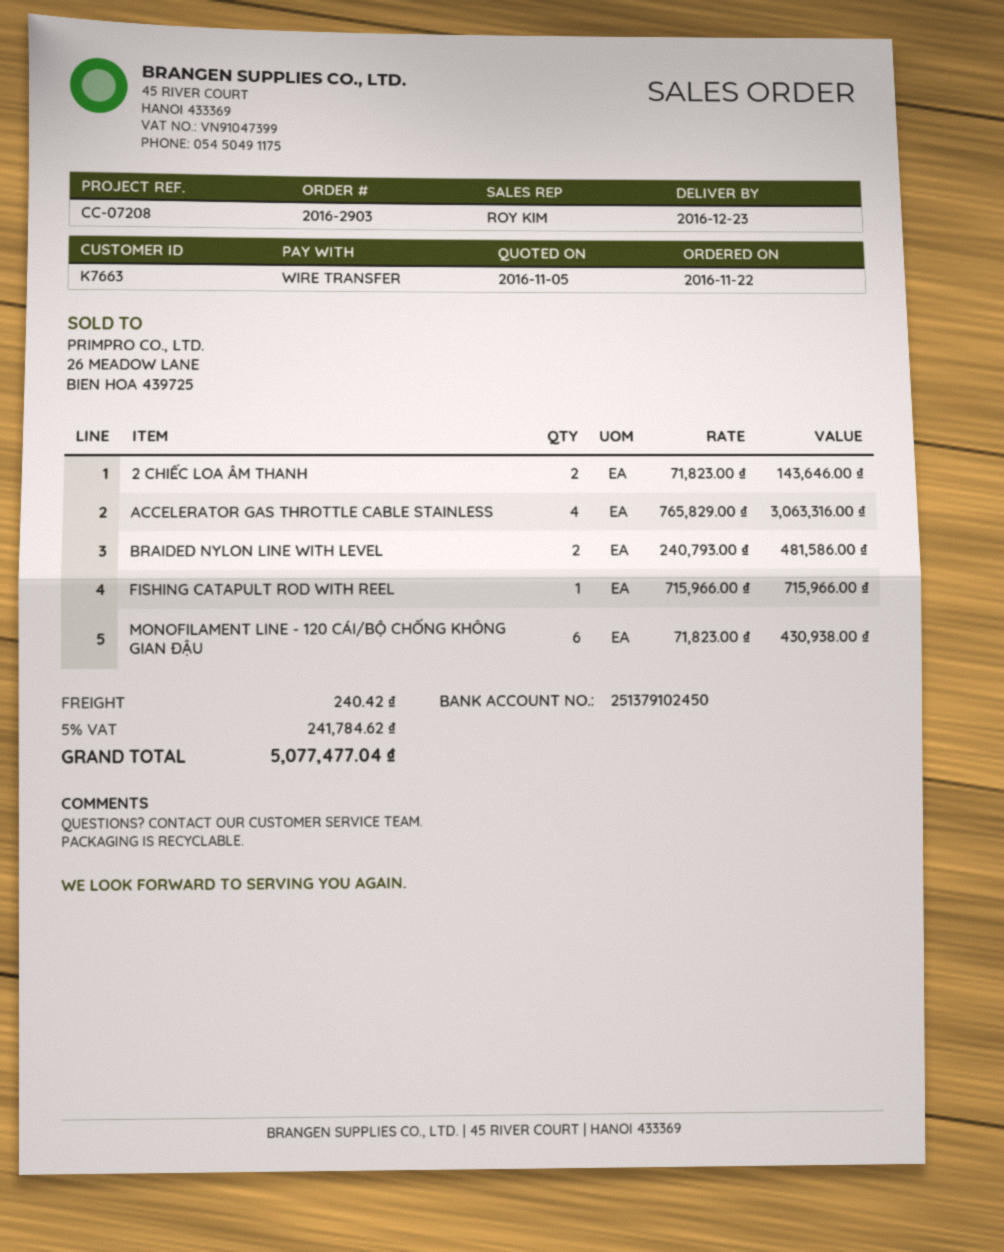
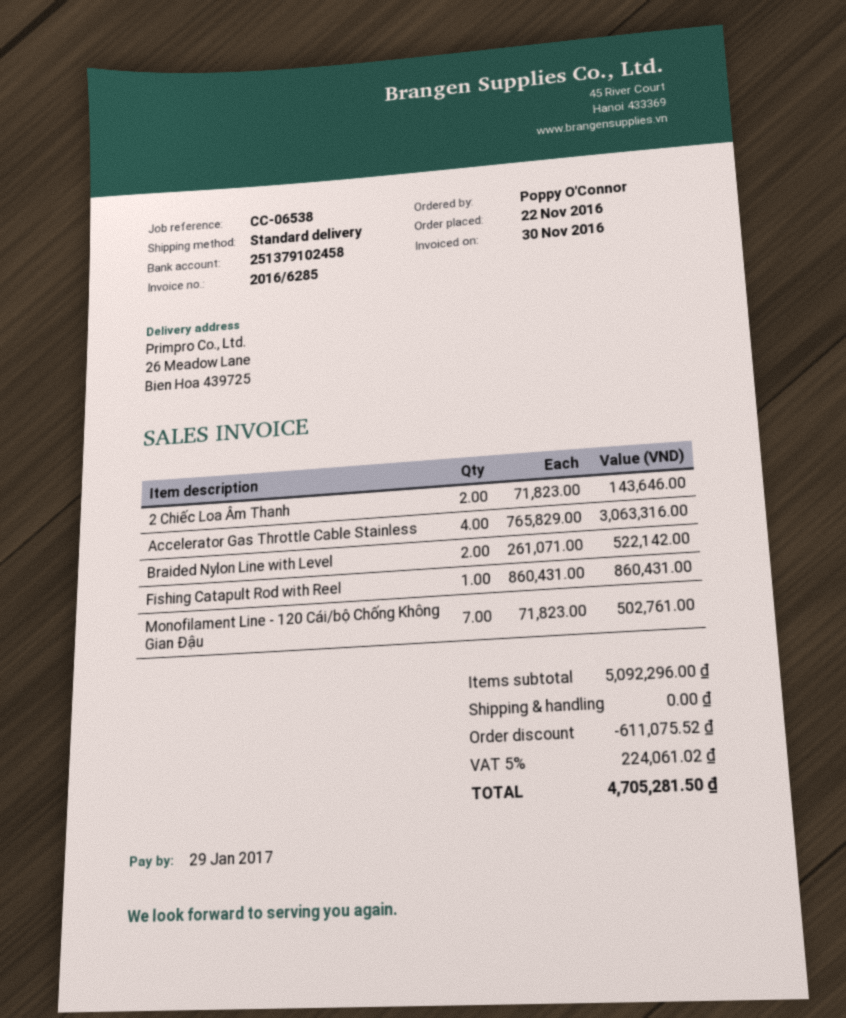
reference: CC-07208 -> CC-06538
bank account: 251379102450 -> 251379102458
BRAIDED NYLON LINE WITH LEVEL: 2 x 240793.00 = 481586.00 -> 2 x 261071.00 = 522142.00
FISHING CATAPULT ROD WITH REEL: 1 x 715966.00 = 715966.00 -> 1 x 860431.00 = 860431.00
MONOFILAMENT LINE - 120 CÁI/BỘ CHỐNG KHÔNG GIAN ĐẬU: 6 x 71823.00 = 430938.00 -> 7 x 71823.00 = 502761.00
discount: none -> 611075.52
shipping: 240.42 -> 0.00
tax: 5% = 241784.62 -> 5% = 224061.02
total: 5077477.04 -> 4705281.50

